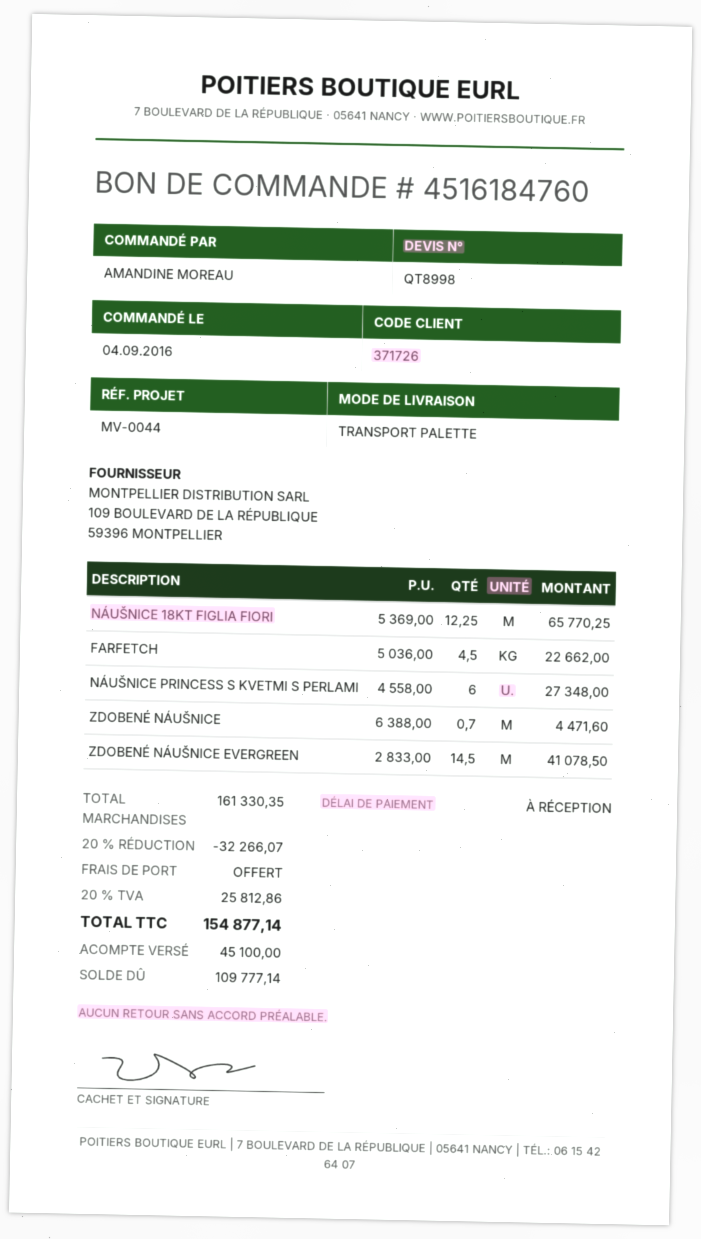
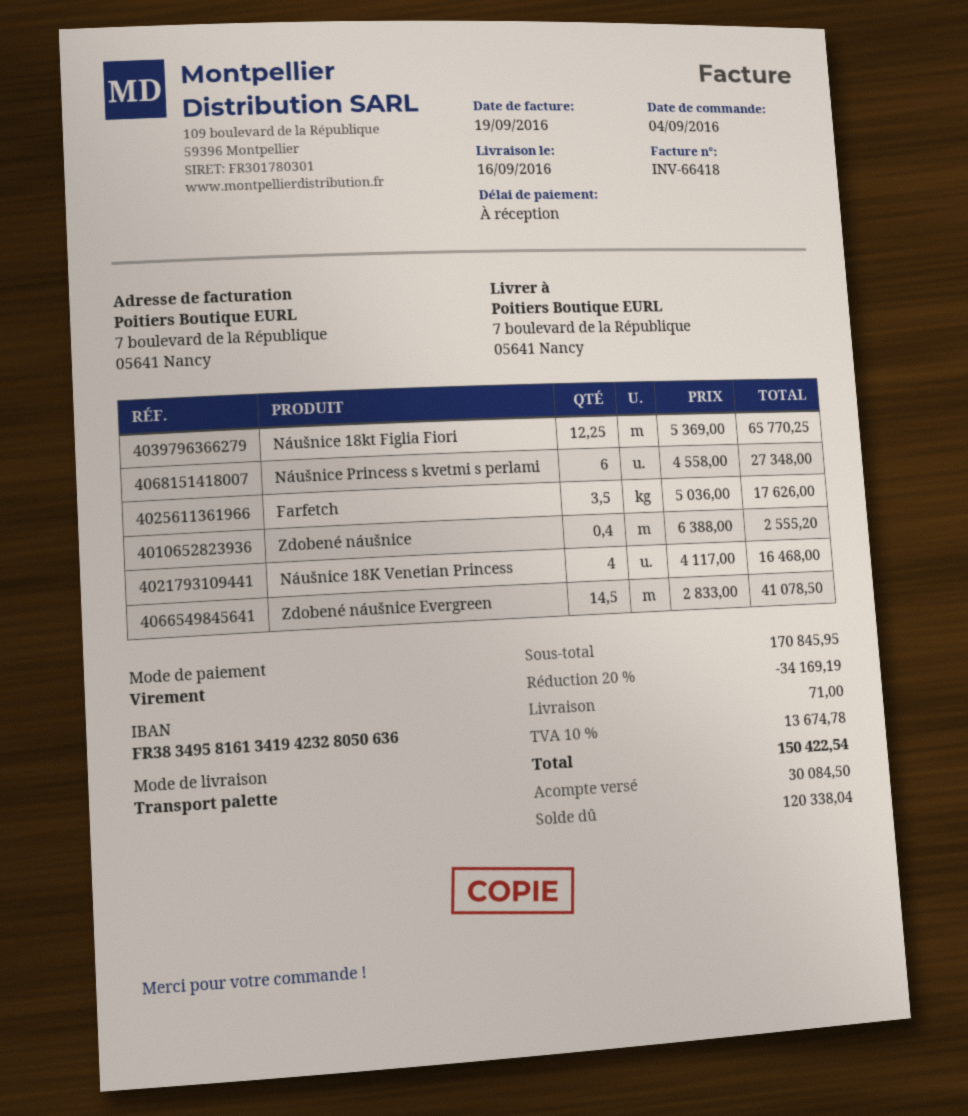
FARFETCH: 4.5 x 5036.00 = 22662.00 -> 3.5 x 5036.00 = 17626.00
ZDOBENÉ NÁUŠNICE: 0.7 x 6388.00 = 4471.60 -> 0.4 x 6388.00 = 2555.20
Náušnice 18K Venetian Princess: none -> 4 x 4117.00 = 16468.00
subtotal: 161330.35 -> 170845.95
discount: 20% = 32266.07 -> 20% = 34169.19
shipping: 0.00 -> 71.00
tax: 20% = 25812.86 -> 10% = 13674.78
total: 154877.14 -> 150422.54
deposit: 45100.00 -> 30084.50
balance: 109777.14 -> 120338.04

